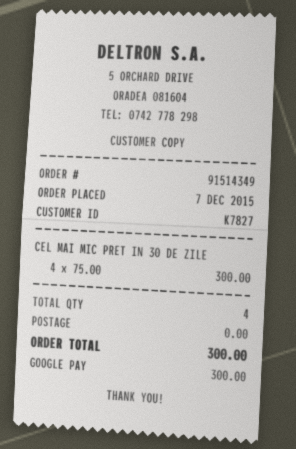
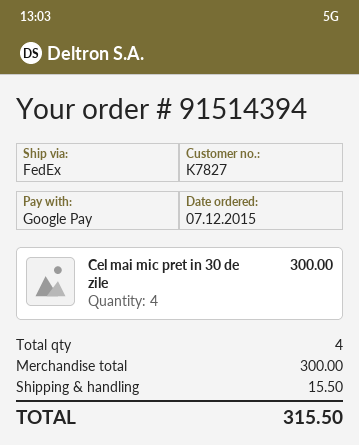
order number: 91514349 -> 91514394
shipping: 0.00 -> 15.50
total: 300.00 -> 315.50

